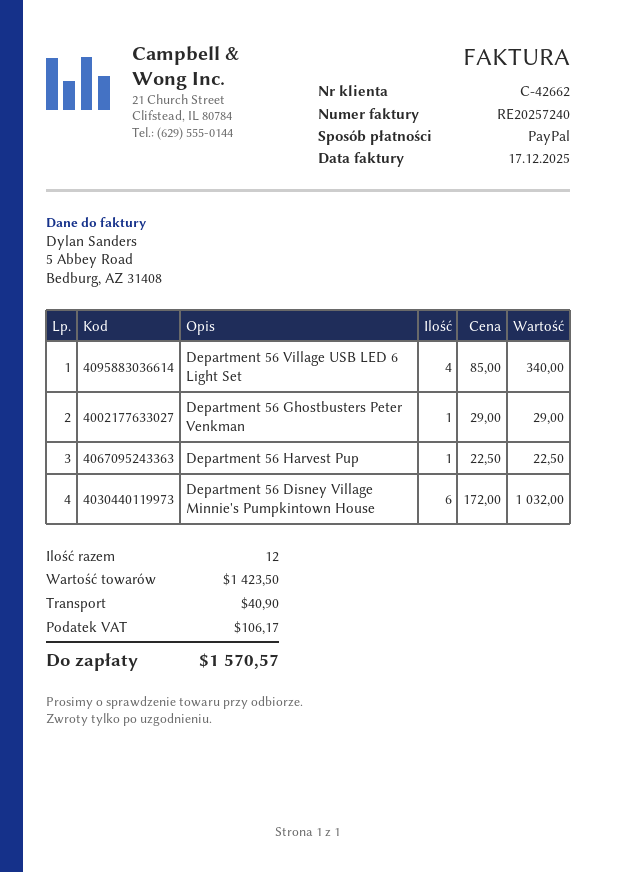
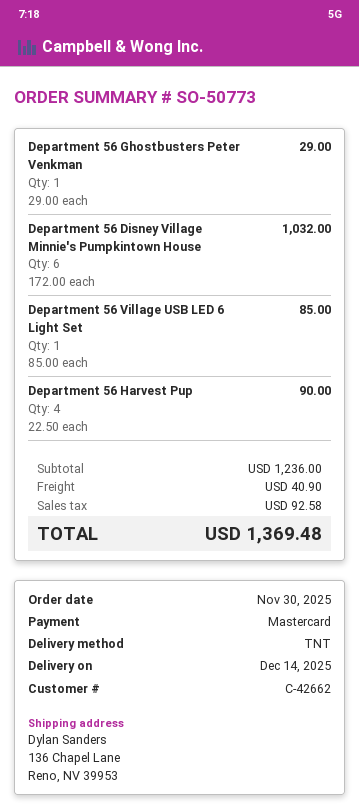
payment method: PayPal -> Mastercard
Department 56 Village USB LED 6 Light Set: 4 x 85.00 = 340.00 -> 1 x 85.00 = 85.00
Department 56 Harvest Pup: 1 x 22.50 = 22.50 -> 4 x 22.50 = 90.00
subtotal: 1423.50 -> 1236.00
tax: 106.17 -> 92.58
total: 1570.57 -> 1369.48

